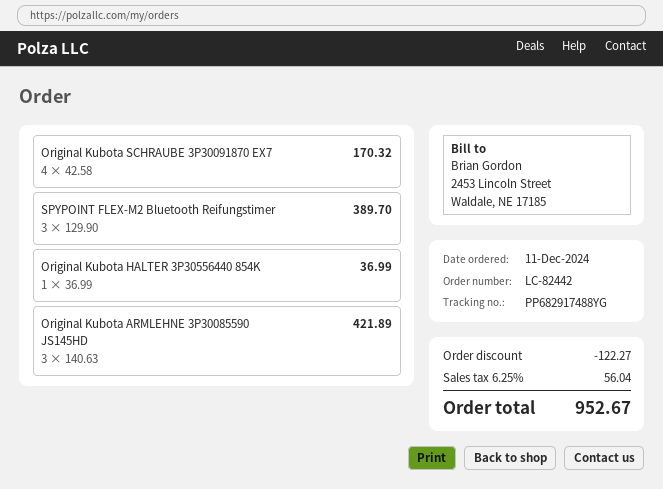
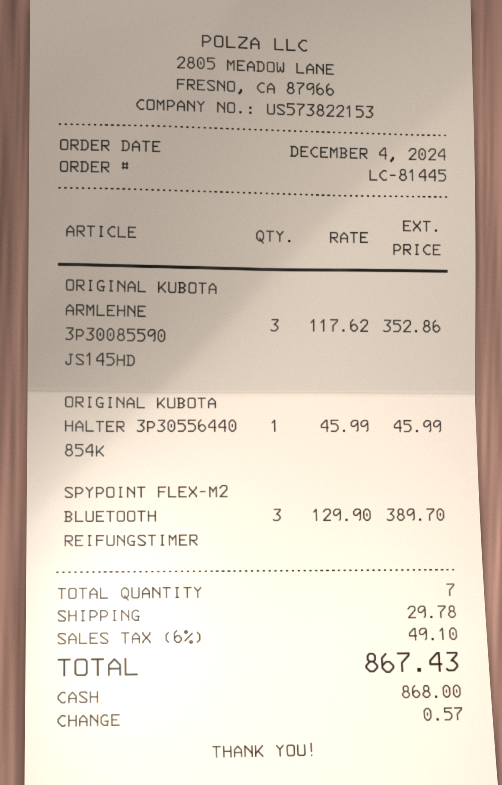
order number: LC-82442 -> LC-81445
order date: 2024-12-11 -> 2024-12-04
Original Kubota SCHRAUBE 3P30091870 EX7: 4 x 42.58 = 170.32 -> none
Original Kubota HALTER 3P30556440 854K: 1 x 36.99 = 36.99 -> 1 x 45.99 = 45.99
Original Kubota ARMLEHNE 3P30085590 JS145HD: 3 x 140.63 = 421.89 -> 3 x 117.62 = 352.86
discount: 122.27 -> none
shipping: none -> 29.78
tax: 6.25% = 56.04 -> 6% = 49.10
total: 952.67 -> 867.43

